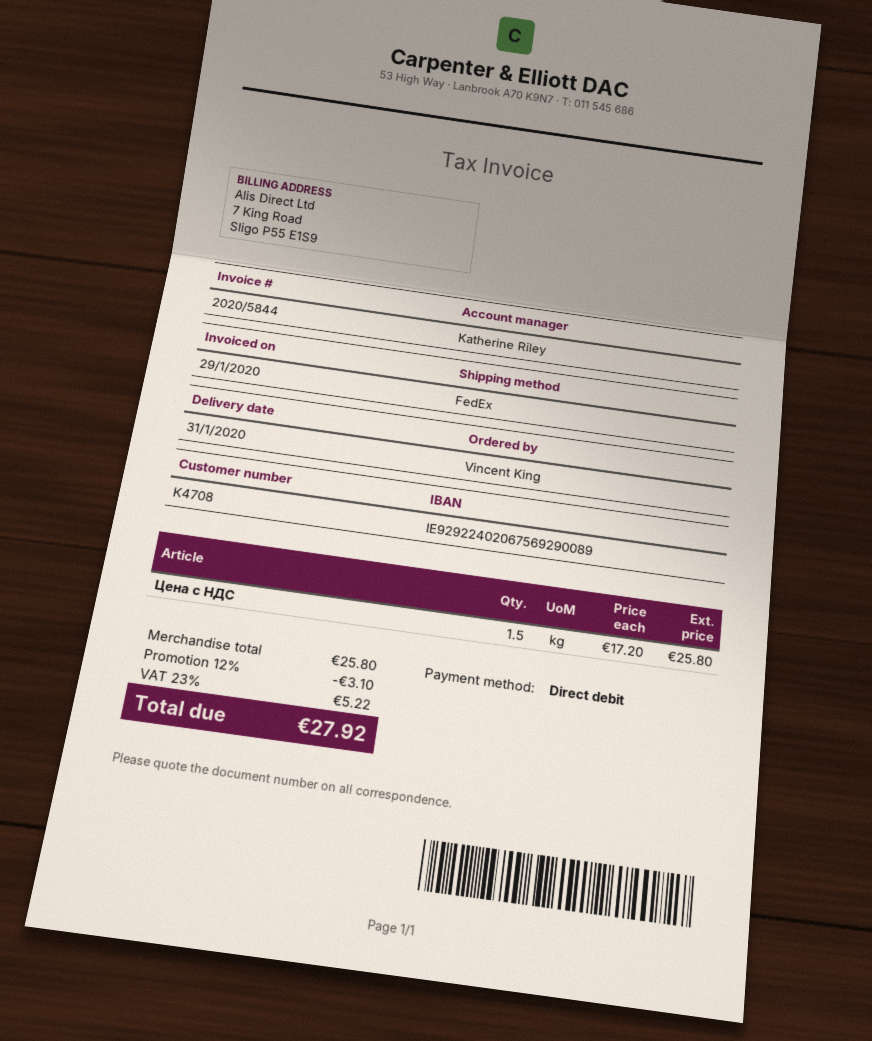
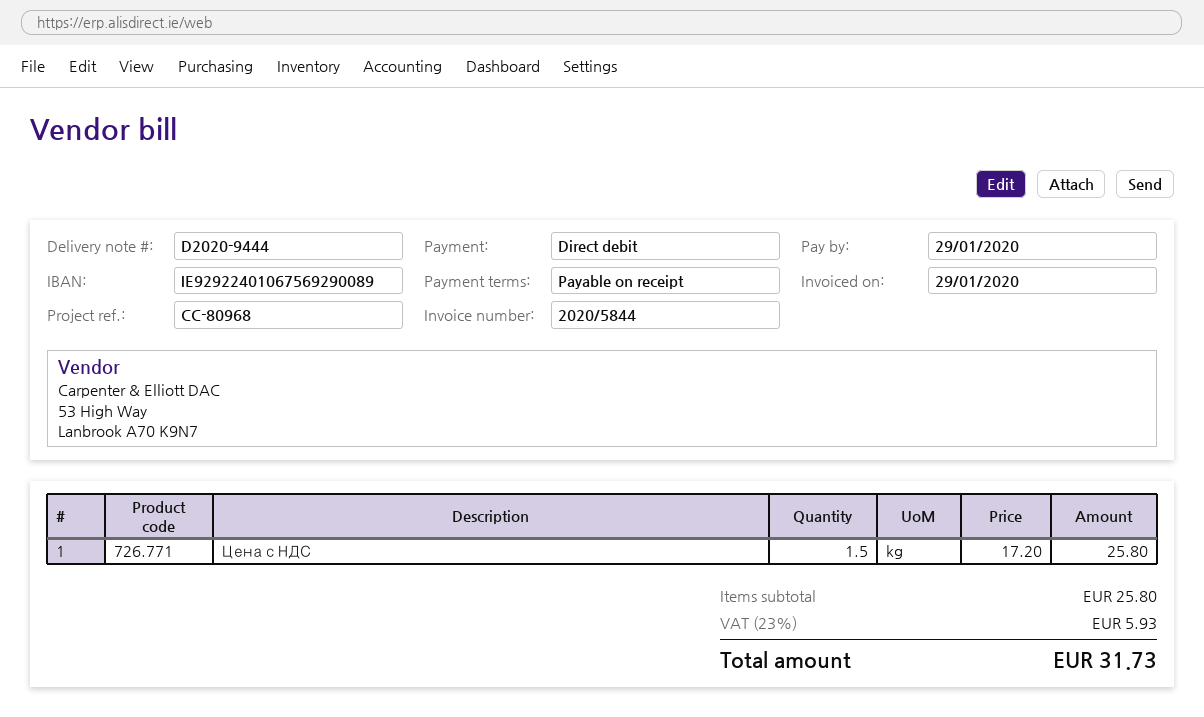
bank account: IE92922402067569290089 -> IE92922401067569290089
discount: 12% = 3.10 -> none
tax: 23% = 5.22 -> 23% = 5.93
total: 27.92 -> 31.73

